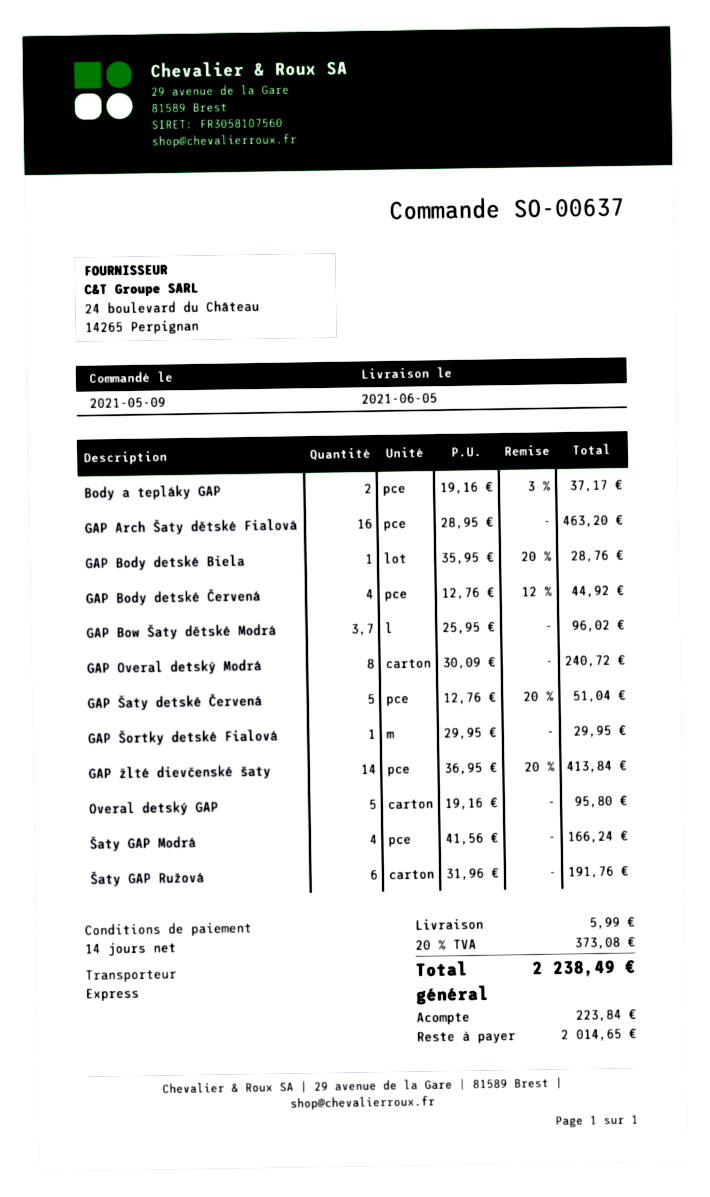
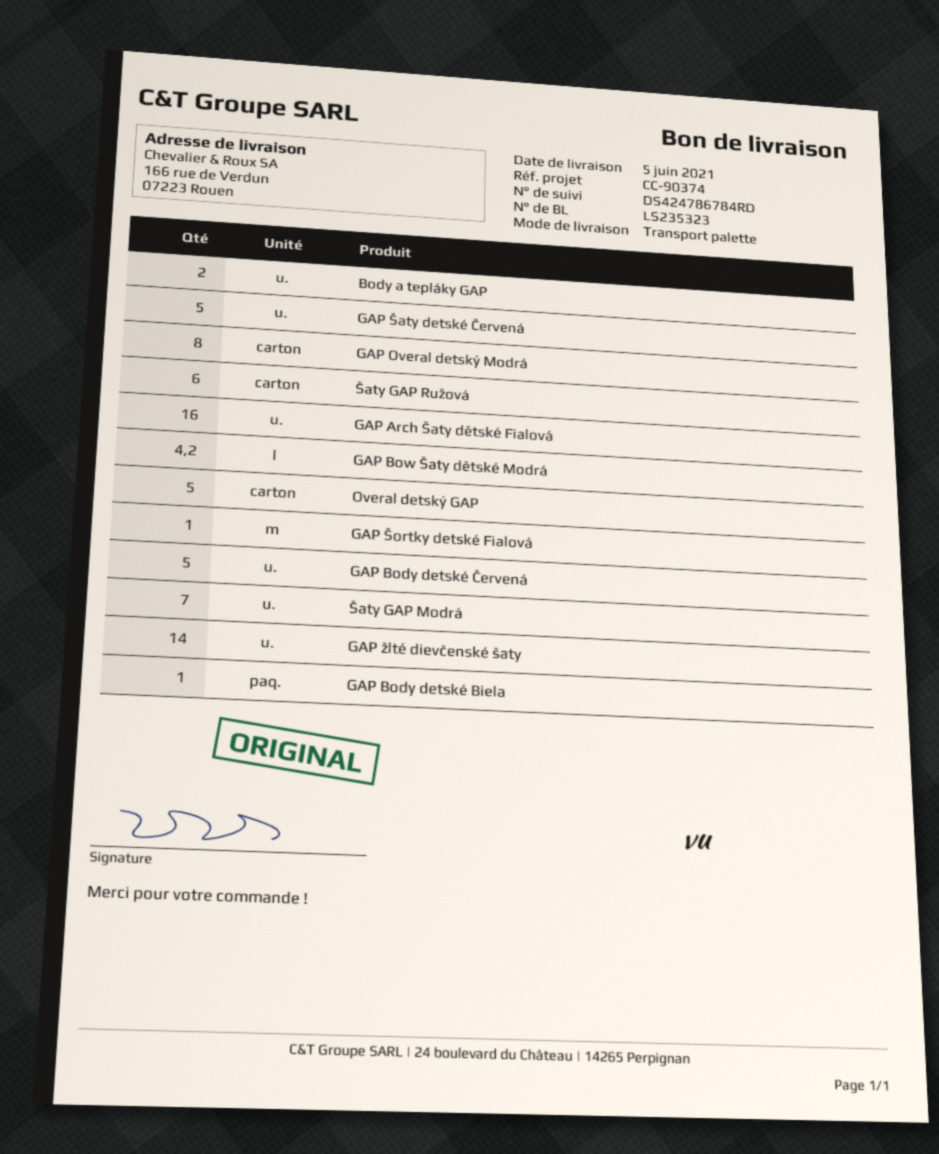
shipping method: express -> pallet freight
GAP Body detské Červená: 4 -> 5
GAP Bow Šaty dětské Modrá: 3.7 -> 4.2
Šaty GAP Modrá: 4 -> 7

